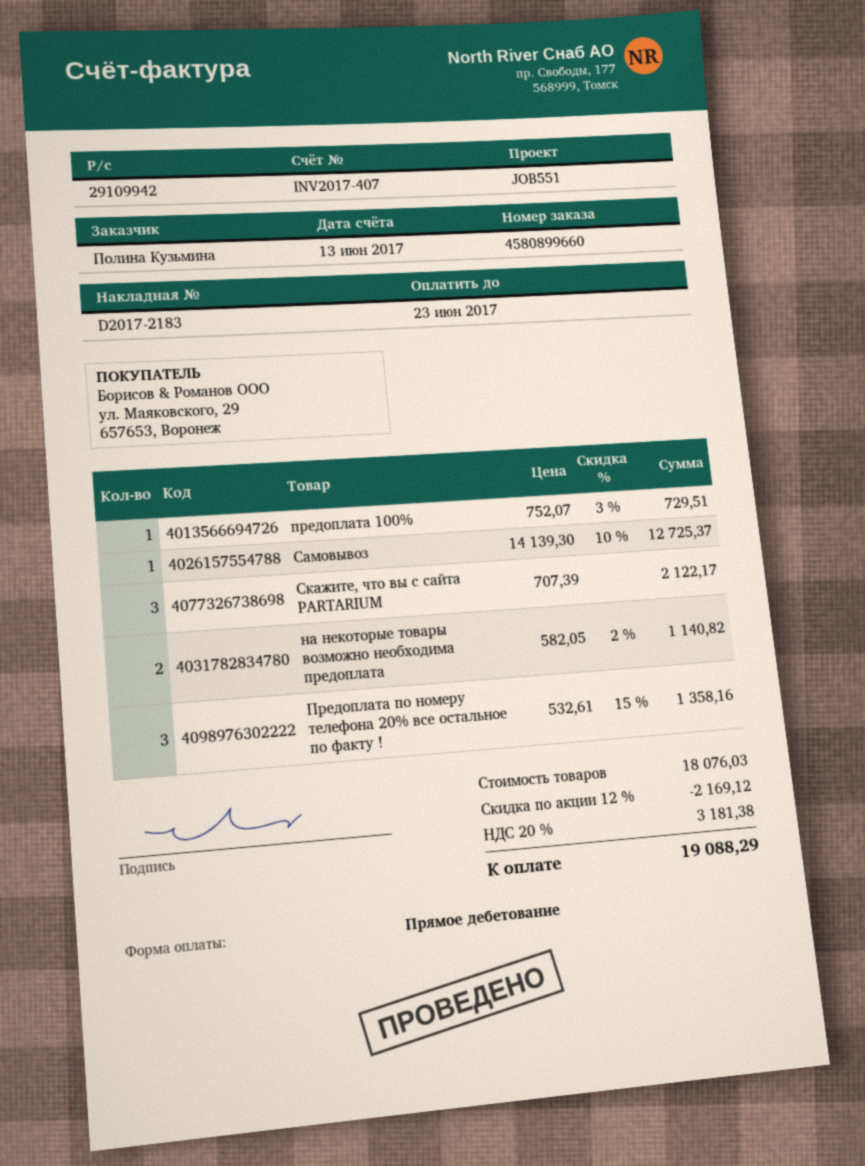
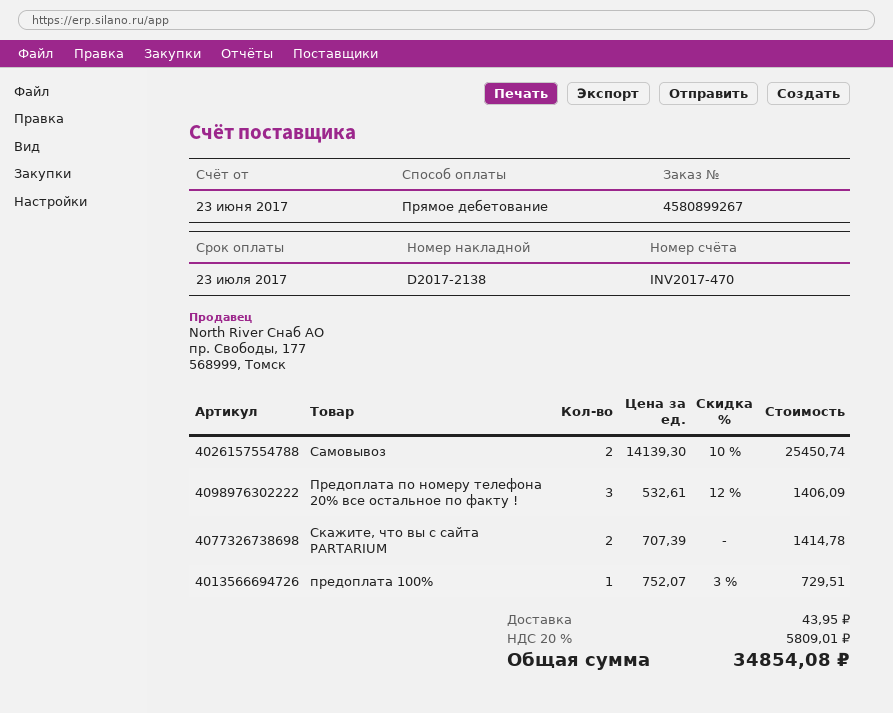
order number: 4580899660 -> 4580899267
delivery note number: D2017-2183 -> D2017-2138
invoice number: INV2017-407 -> INV2017-470
invoice date: 2017-06-13 -> 2017-06-23
due date: 2017-06-23 -> 2017-07-23
Самовывоз: 1 x 14139.30 - 10% = 12725.37 -> 2 x 14139.30 - 10% = 25450.74
Скажите, что вы с сайта PARTARIUM: 3 x 707.39 = 2122.17 -> 2 x 707.39 = 1414.78
на некоторые товары возможно необходима предоплата: 2 x 582.05 - 2% = 1140.82 -> none
Предоплата по номеру телефона 20% все остальное по факту !: 3 x 532.61 - 15% = 1358.16 -> 3 x 532.61 - 12% = 1406.09
discount: 12% = 2169.12 -> none
shipping: none -> 43.95
tax: 20% = 3181.38 -> 20% = 5809.01
total: 19088.29 -> 34854.08

